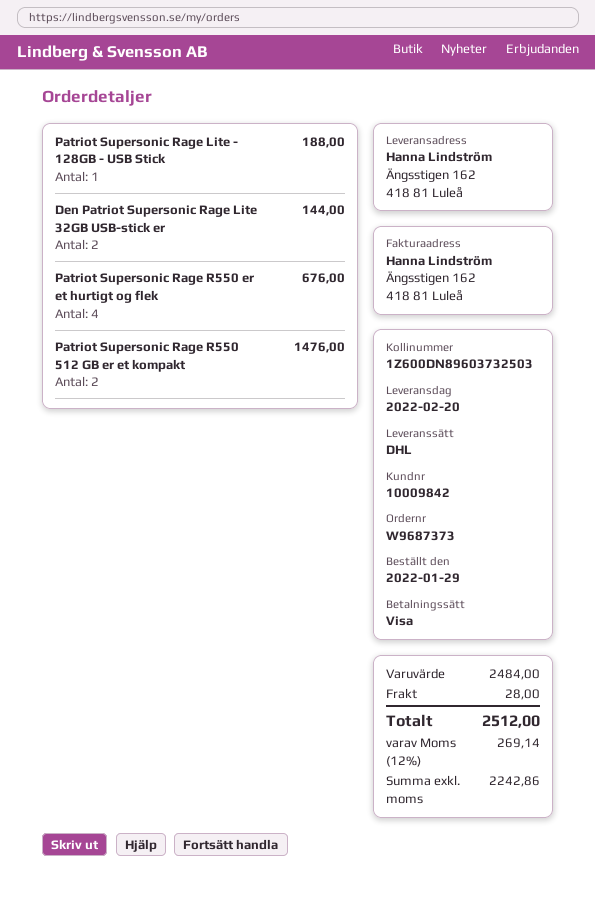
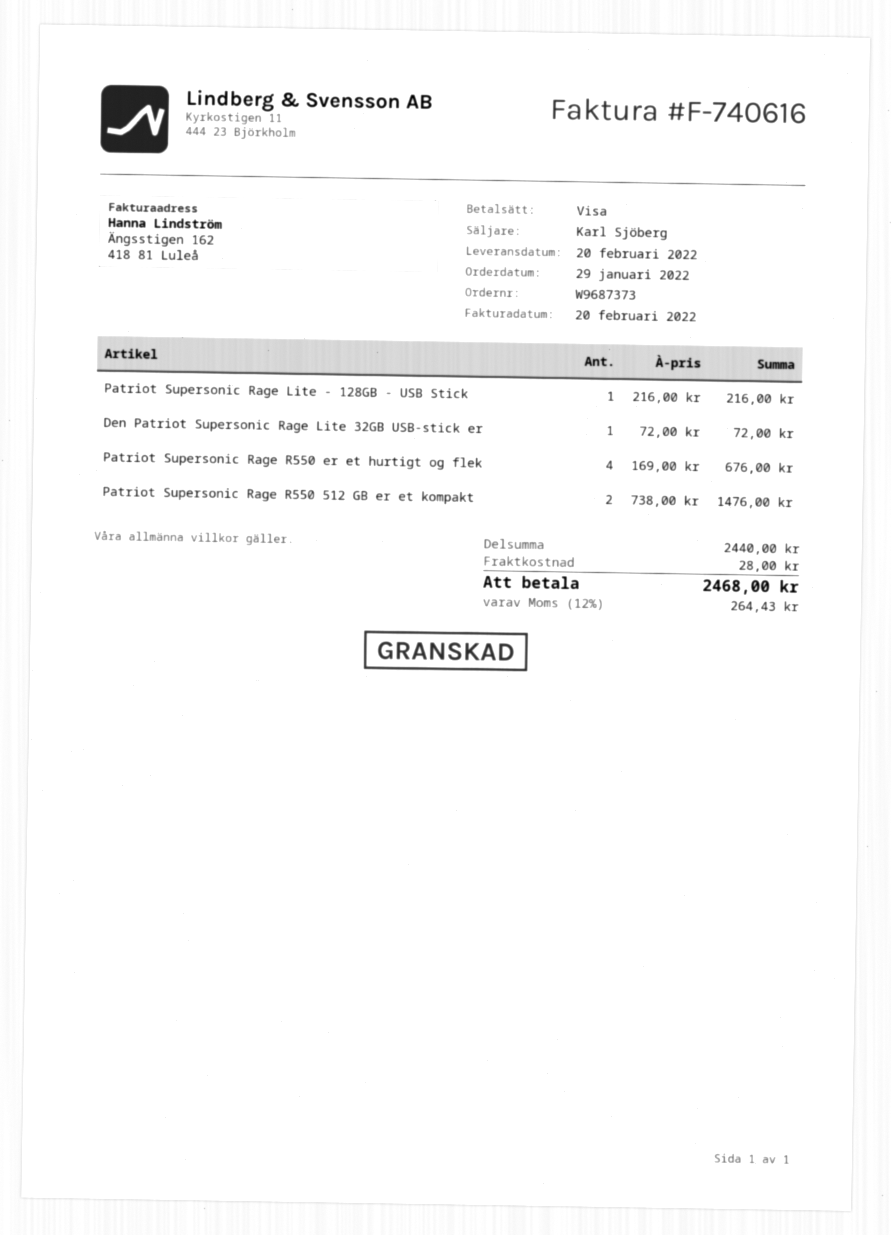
Patriot Supersonic Rage Lite - 128GB - USB Stick: 1 for 188.00 -> 1 for 216.00
Den Patriot Supersonic Rage Lite 32GB USB-stick er: 2 for 144.00 -> 1 for 72.00
subtotal: 2484.00 -> 2440.00
tax: 12% = 269.14 -> 12% = 264.43
total: 2512.00 -> 2468.00

